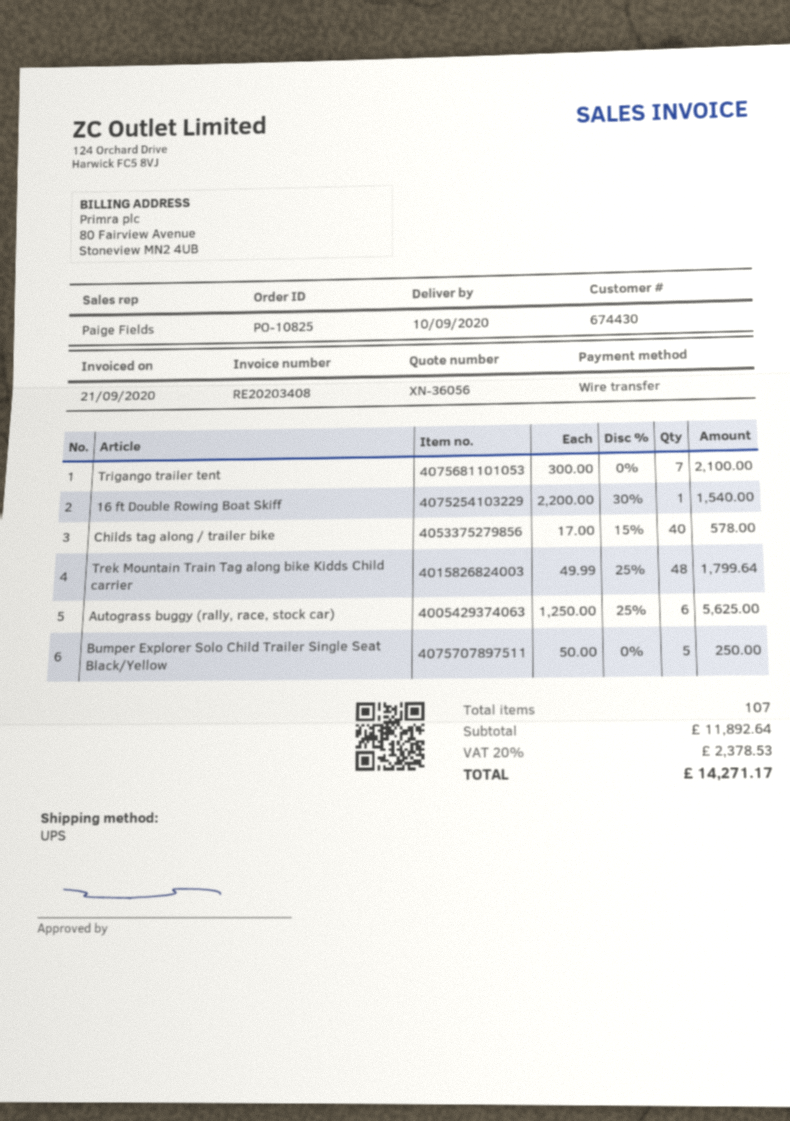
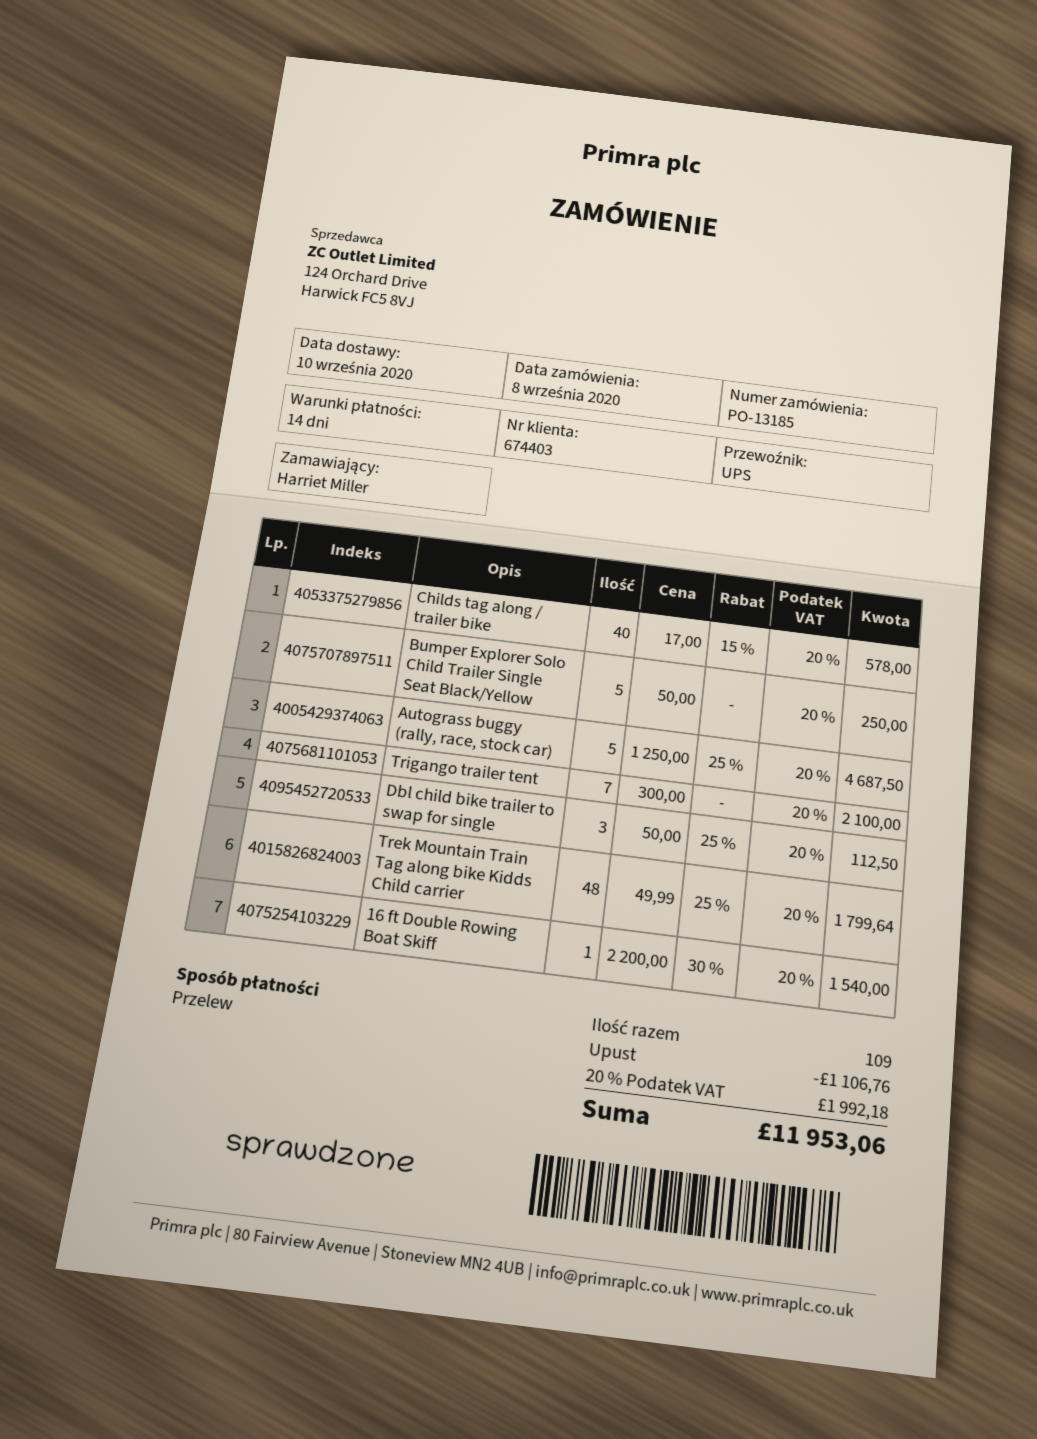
order number: PO-10825 -> PO-13185
customer number: 674430 -> 674403
Autograss buggy (rally, race, stock car): 6 x 1250.00 - 25% = 5625.00 -> 5 x 1250.00 - 25% = 4687.50
Dbl child bike trailer to swap for single: none -> 3 x 50.00 - 25% = 112.50
total quantity: 107 -> 109
discount: none -> 1106.76
tax: 20% = 2378.53 -> 20% = 1992.18
total: 14271.17 -> 11953.06

